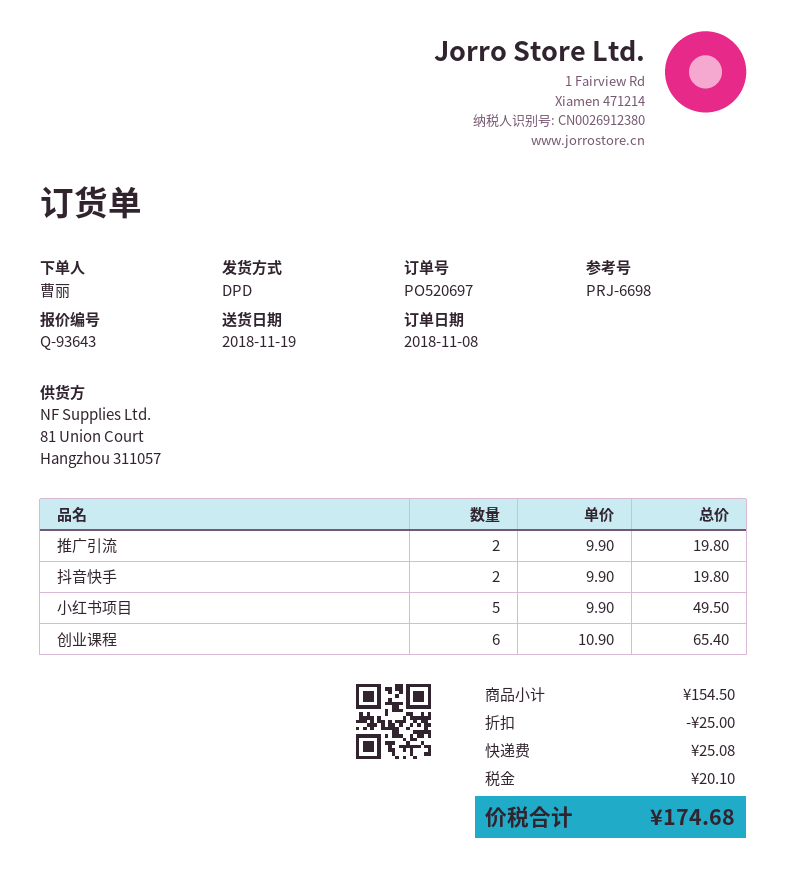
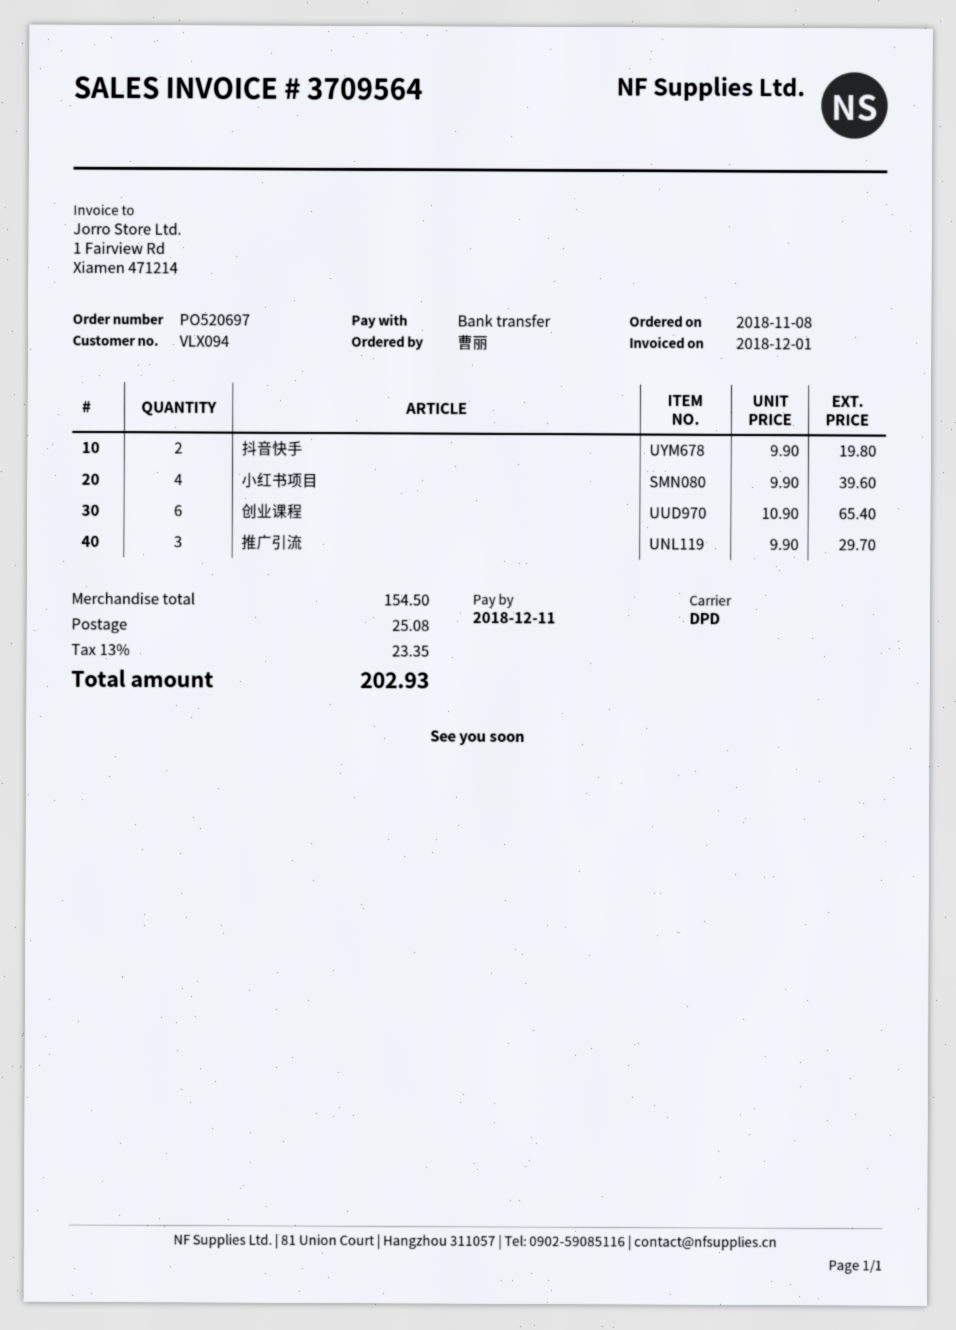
推广引流: 2 x 9.90 = 19.80 -> 3 x 9.90 = 29.70
小红书项目: 5 x 9.90 = 49.50 -> 4 x 9.90 = 39.60
discount: 25.00 -> none
tax: 20.10 -> 23.35
total: 174.68 -> 202.93

